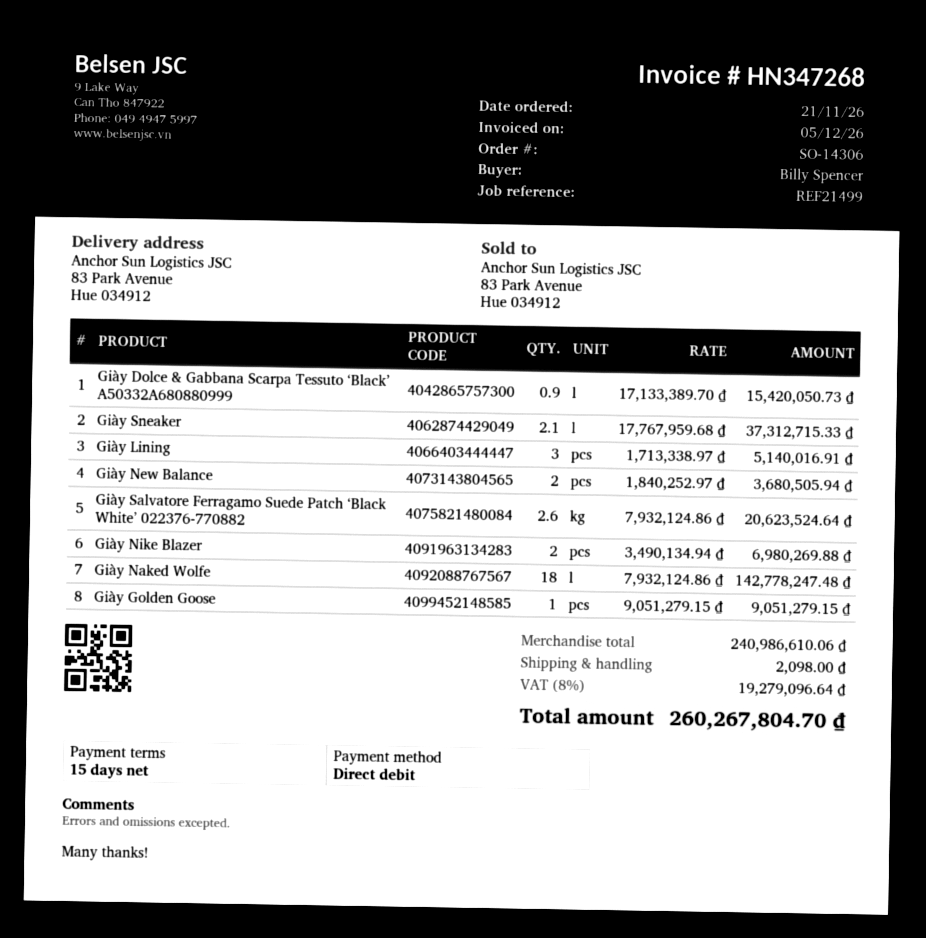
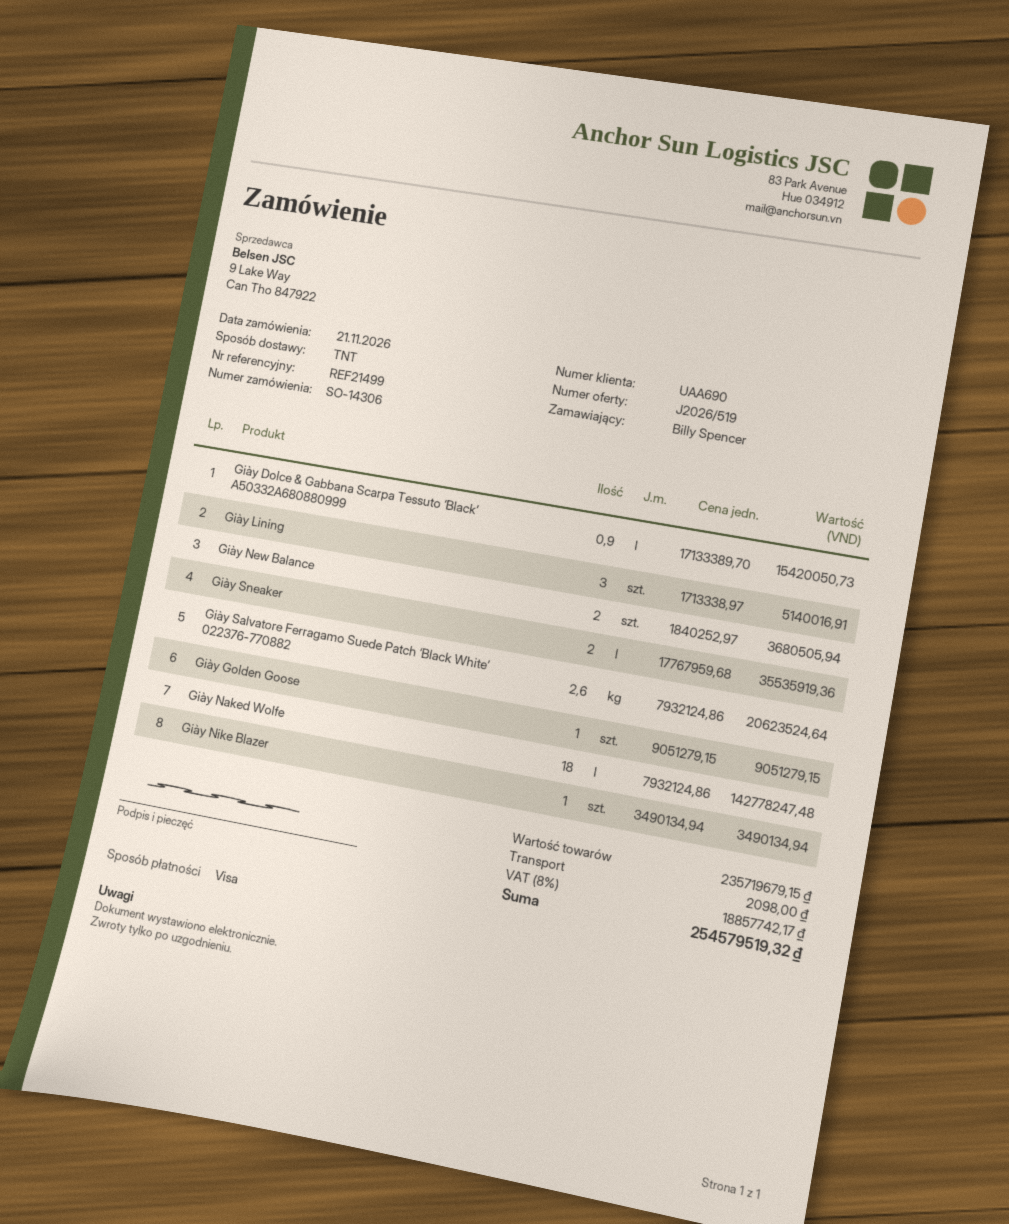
payment method: direct debit -> Visa
Giày Sneaker: 2.1 x 17767959.68 = 37312715.33 -> 2 x 17767959.68 = 35535919.36
Giày Nike Blazer: 2 x 3490134.94 = 6980269.88 -> 1 x 3490134.94 = 3490134.94
subtotal: 240986610.06 -> 235719679.15
tax: 8% = 19279096.64 -> 8% = 18857742.17
total: 260267804.70 -> 254579519.32

